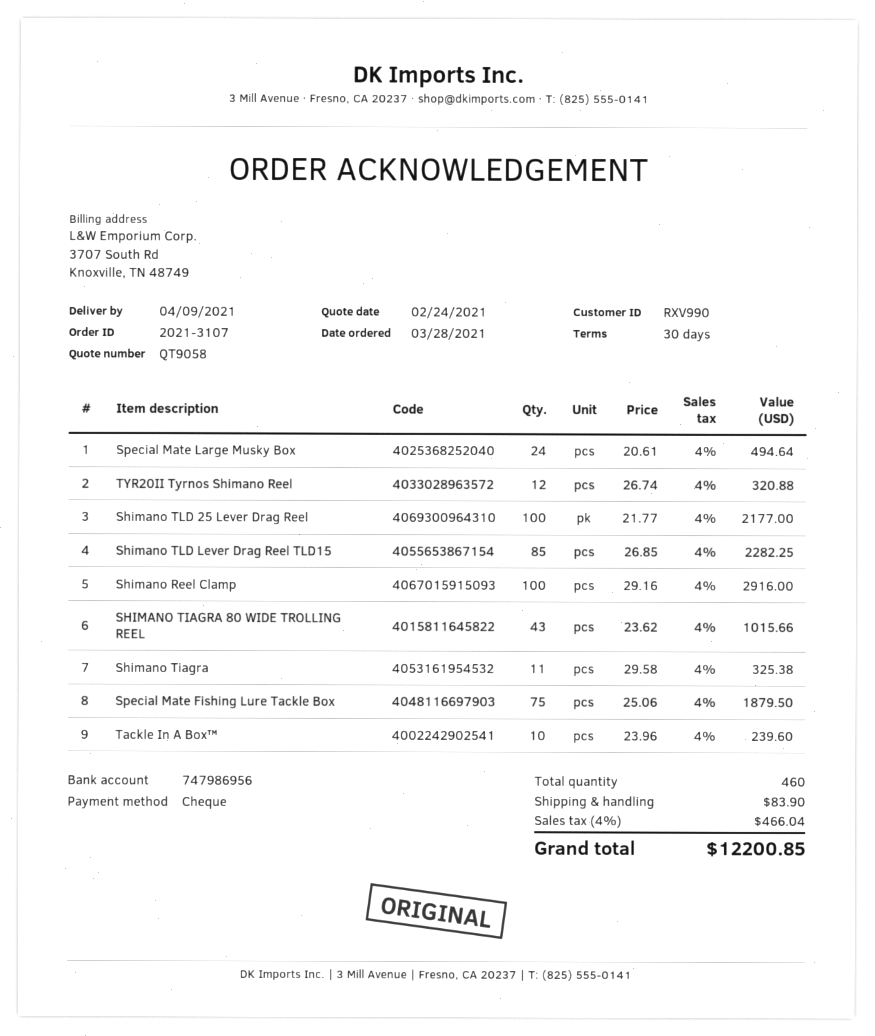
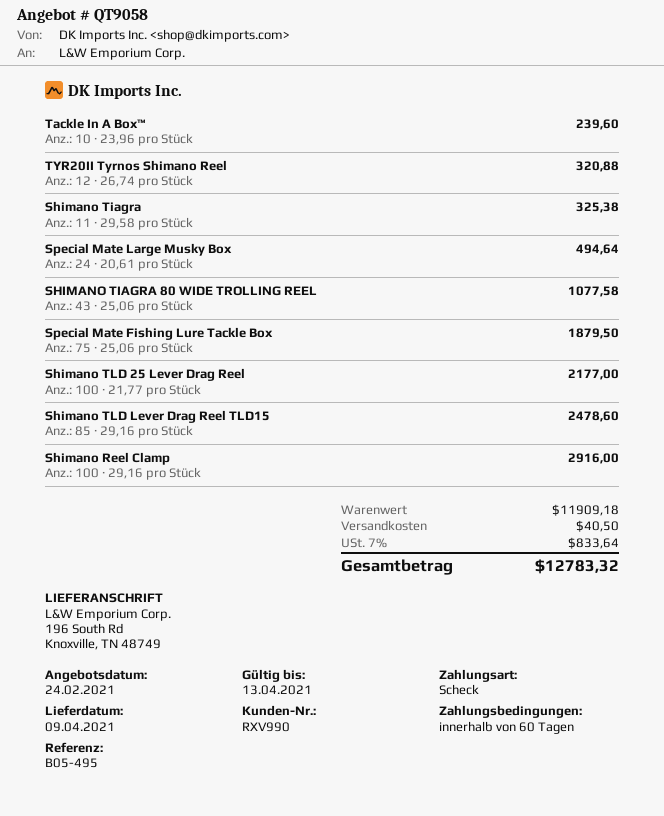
payment terms: 30 days -> 60 days
Shimano TLD Lever Drag Reel TLD15: 85 x 26.85 = 2282.25 -> 85 x 29.16 = 2478.60
SHIMANO TIAGRA 80 WIDE TROLLING REEL: 43 x 23.62 = 1015.66 -> 43 x 25.06 = 1077.58
shipping: 83.90 -> 40.50
tax: 4% = 466.04 -> 7% = 833.64
total: 12200.85 -> 12783.32

